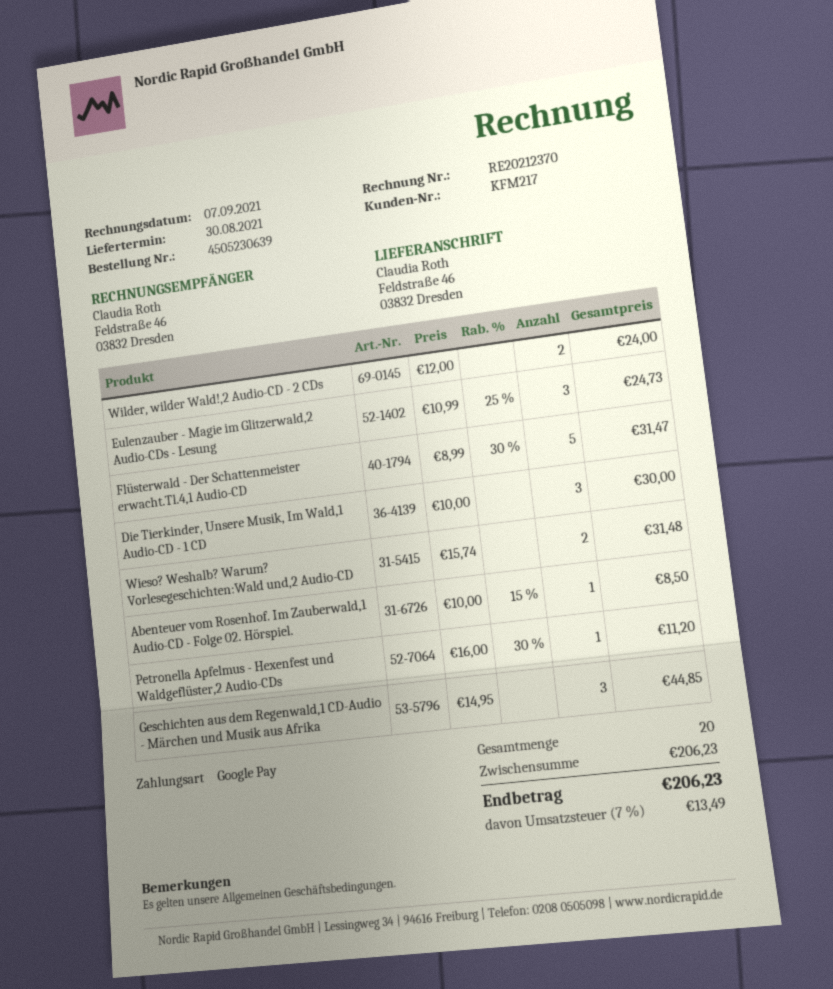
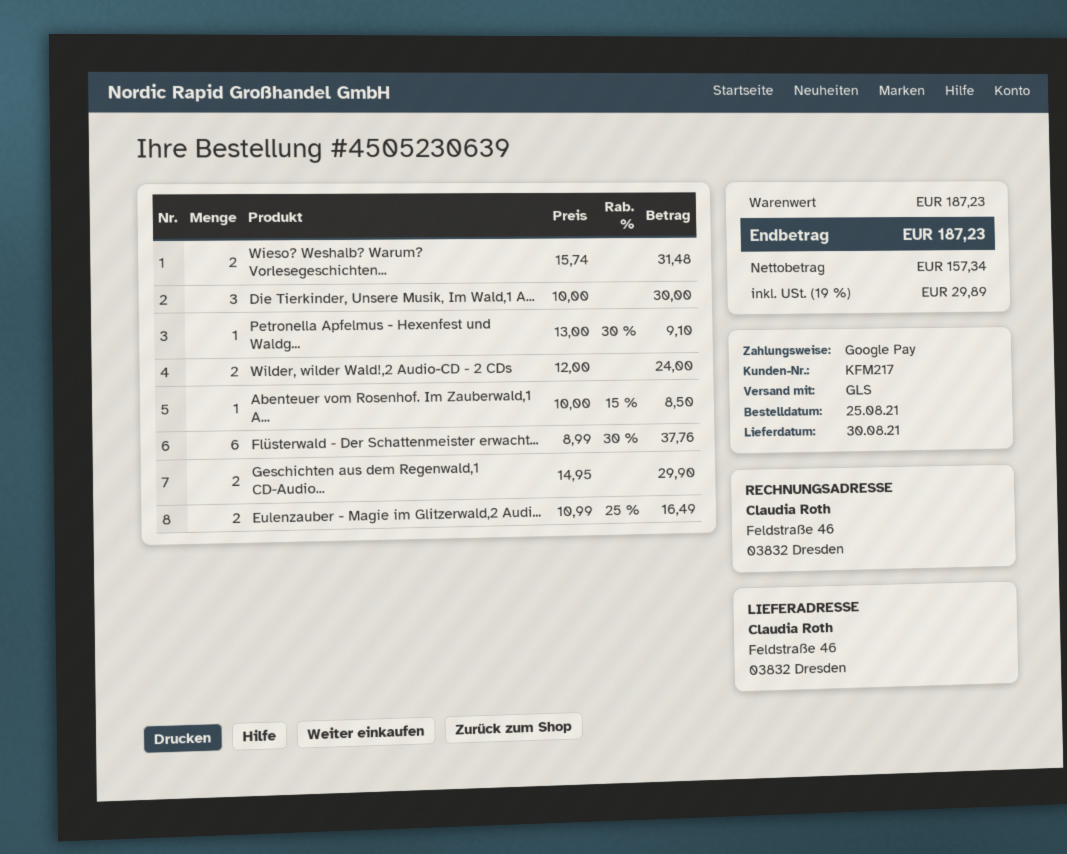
Eulenzauber - Magie im Glitzerwald,2 Audio-CDs - Lesung: 3 x 10.99 - 25% = 24.73 -> 2 x 10.99 - 25% = 16.49
Flüsterwald - Der Schattenmeister erwacht.Tl.4,1 Audio-CD: 5 x 8.99 - 30% = 31.47 -> 6 x 8.99 - 30% = 37.76
Petronella Apfelmus - Hexenfest und Waldgeflüster,2 Audio-CDs: 1 x 16.00 - 30% = 11.20 -> 1 x 13.00 - 30% = 9.10
Geschichten aus dem Regenwald,1 CD-Audio - Märchen und Musik aus Afrika: 3 x 14.95 = 44.85 -> 2 x 14.95 = 29.90
subtotal: 206.23 -> 187.23
tax: 7% = 13.49 -> 19% = 29.89
total: 206.23 -> 187.23

